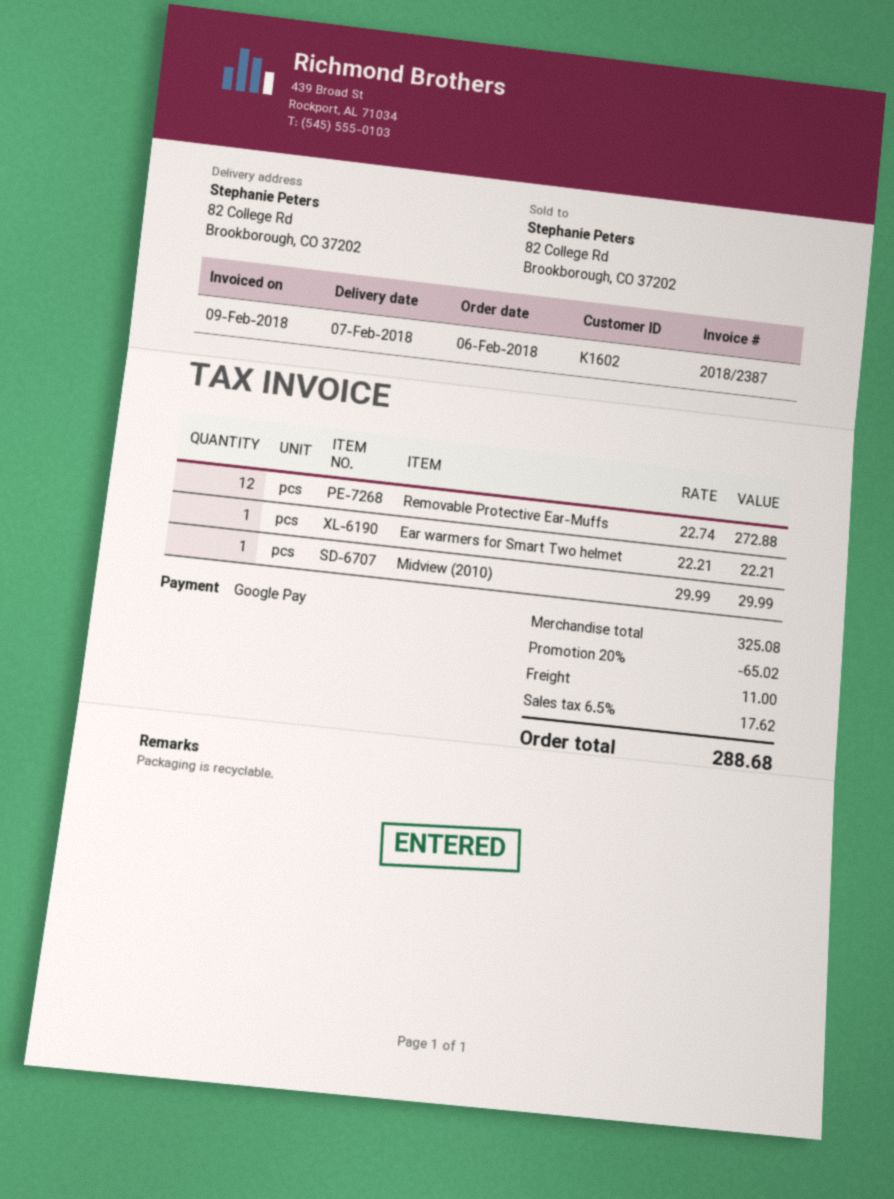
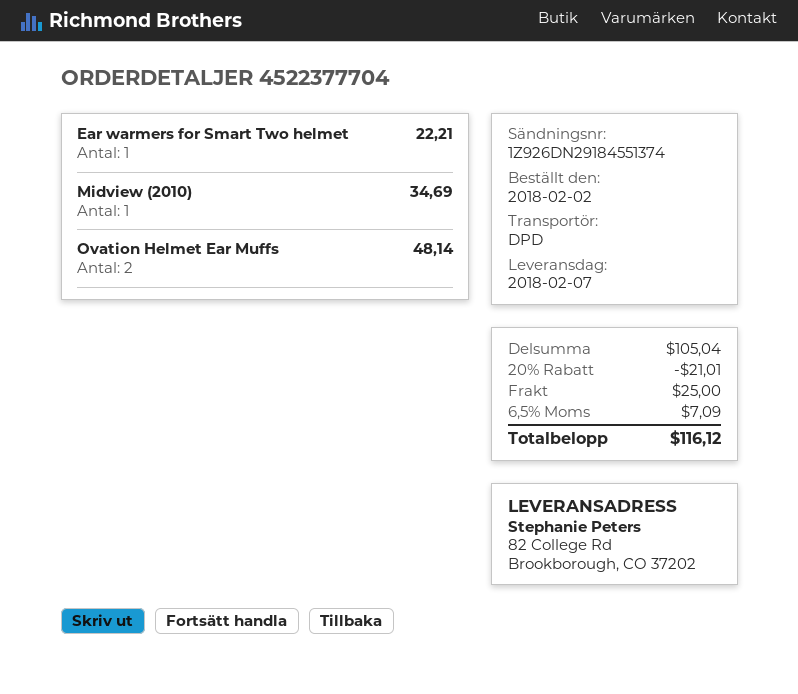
order date: 2018-02-06 -> 2018-02-02
Removable Protective Ear-Muffs: 12 for 272.88 -> none
Midview (2010): 1 for 29.99 -> 1 for 34.69
Ovation Helmet Ear Muffs: none -> 2 for 48.14
subtotal: 325.08 -> 105.04
discount: 20% = 65.02 -> 20% = 21.01
shipping: 11.00 -> 25.00
tax: 6.5% = 17.62 -> 6.5% = 7.09
total: 288.68 -> 116.12

